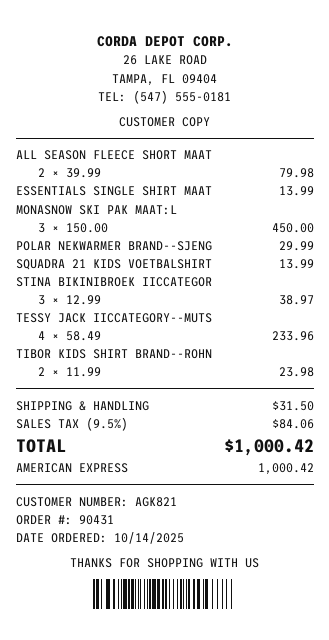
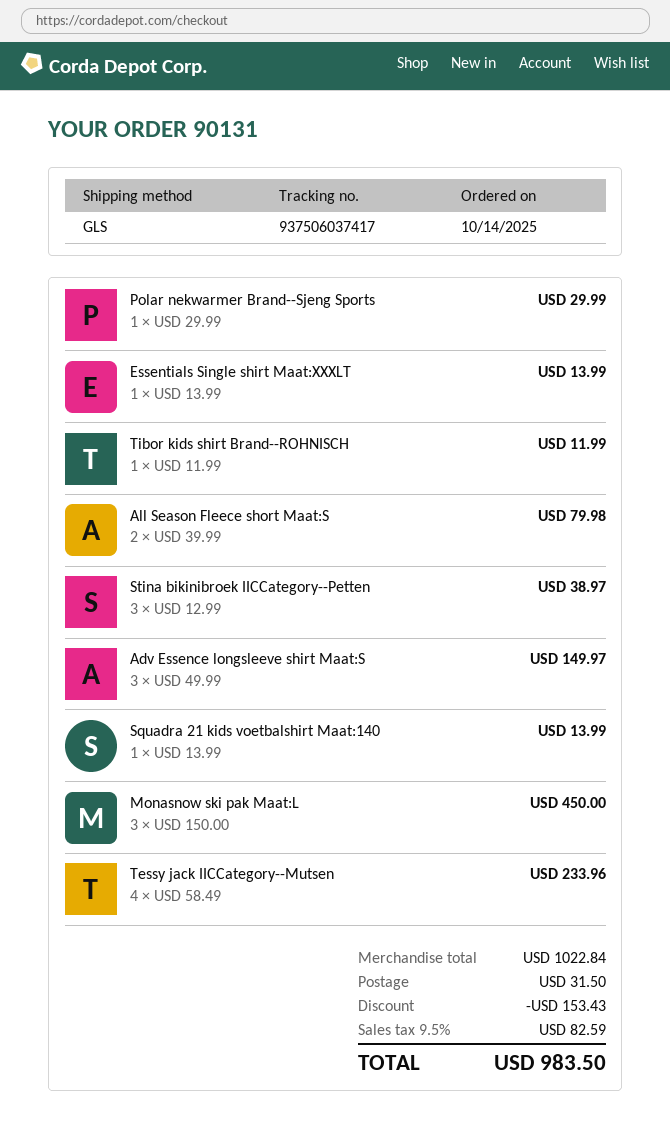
order number: 90431 -> 90131
TIBOR KIDS SHIRT BRAND--ROHN: 2 x 11.99 = 23.98 -> 1 x 11.99 = 11.99
Adv Essence longsleeve shirt Maat:S: none -> 3 x 49.99 = 149.97
discount: none -> 153.43
tax: 9.5% = 84.06 -> 9.5% = 82.59
total: 1000.42 -> 983.50

